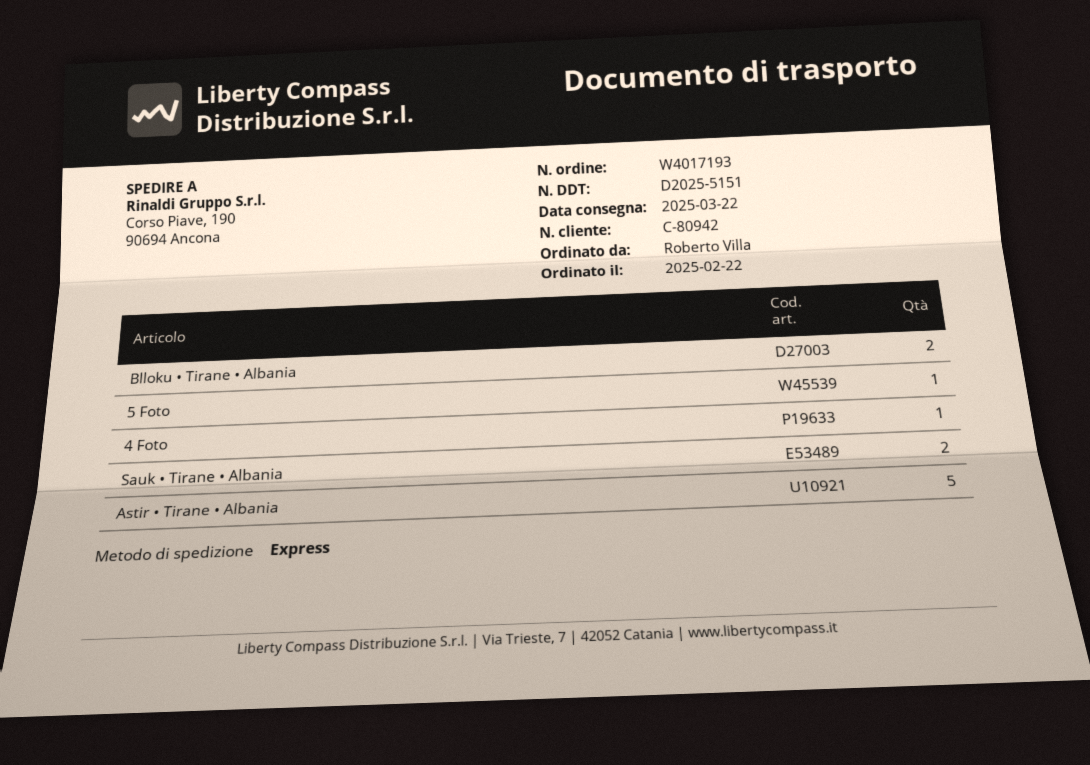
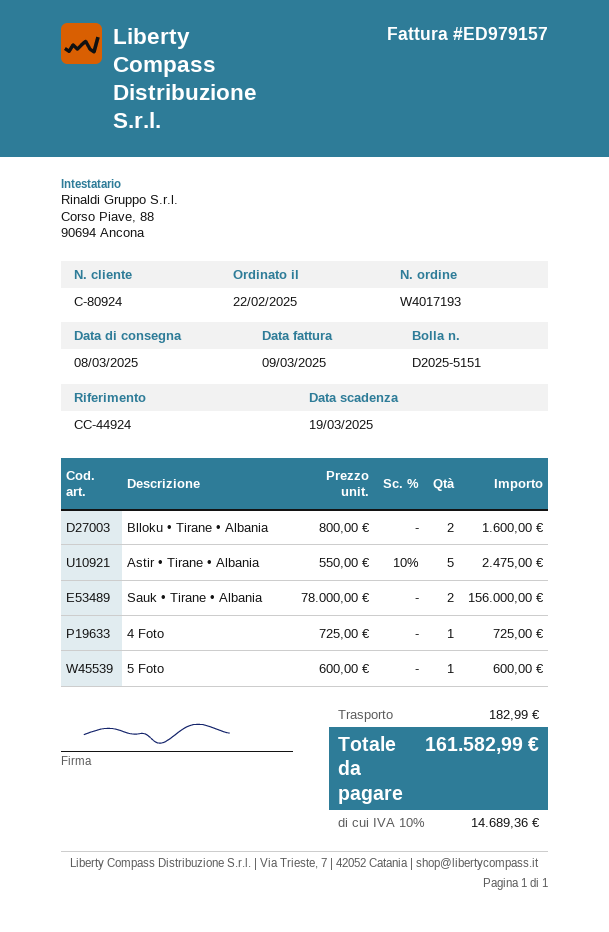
delivery date: 2025-03-22 -> 2025-03-08
customer number: C-80942 -> C-80924

